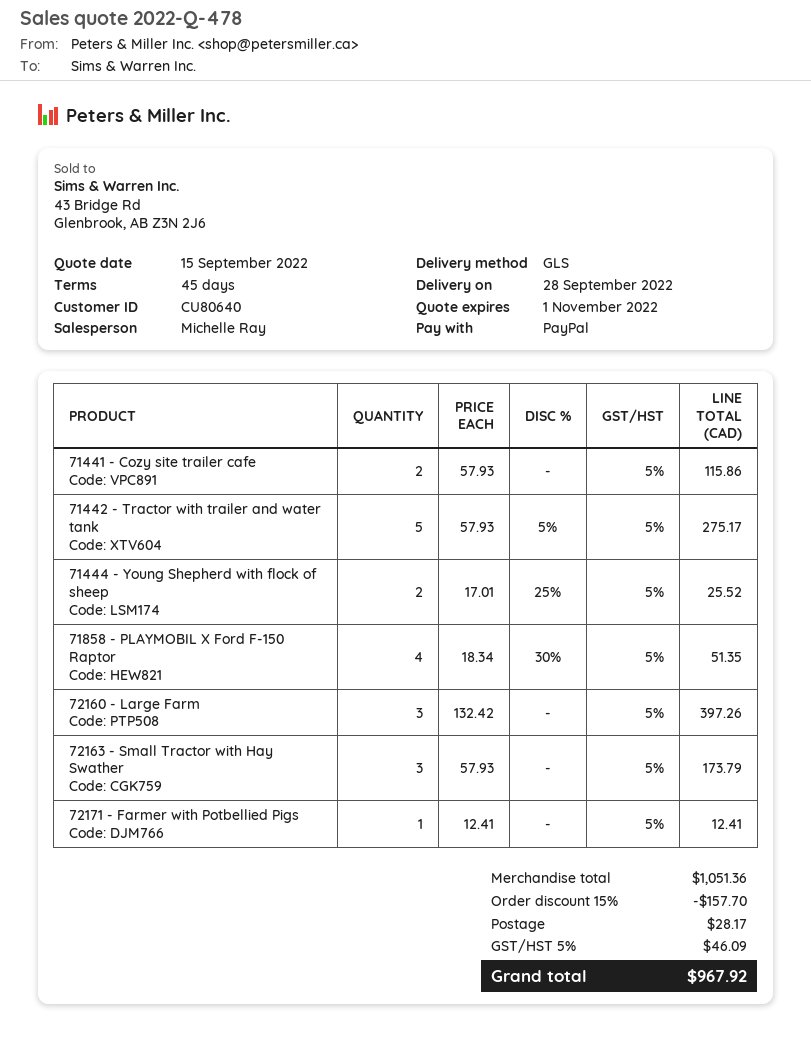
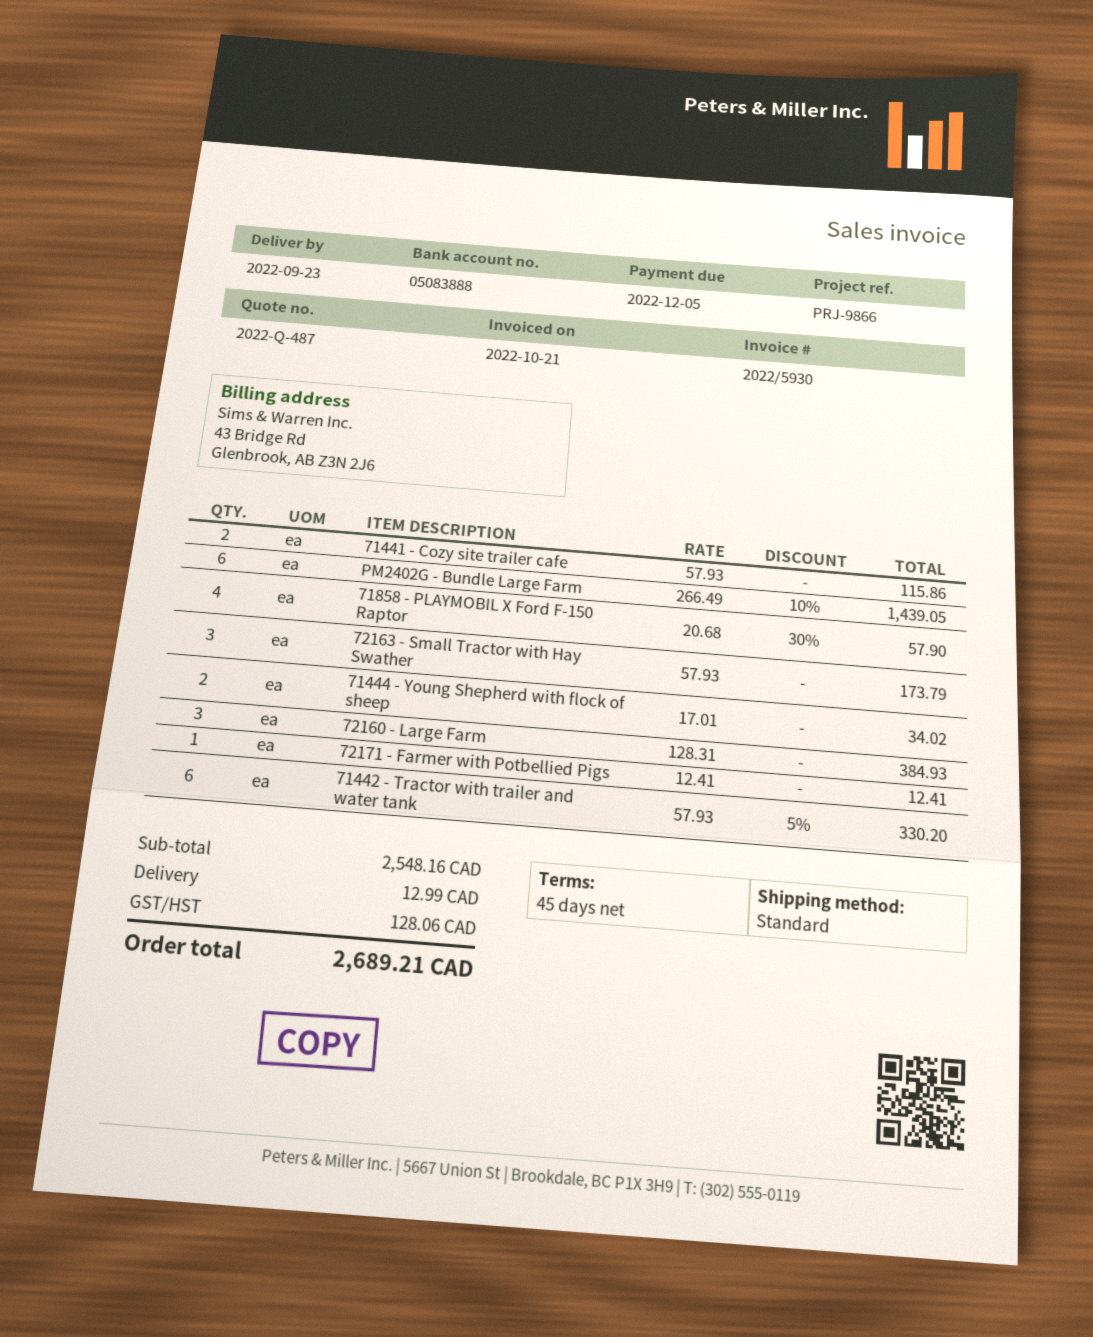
quote number: 2022-Q-478 -> 2022-Q-487
delivery date: 2022-09-28 -> 2022-09-23
shipping method: GLS -> standard
71442 - Tractor with trailer and water tank: 5 x 57.93 - 5% = 275.17 -> 6 x 57.93 - 5% = 330.20
71444 - Young Shepherd with flock of sheep: 2 x 17.01 - 25% = 25.52 -> 2 x 17.01 = 34.02
71858 - PLAYMOBIL X Ford F-150 Raptor: 4 x 18.34 - 30% = 51.35 -> 4 x 20.68 - 30% = 57.90
72160 - Large Farm: 3 x 132.42 = 397.26 -> 3 x 128.31 = 384.93
PM2402G - Bundle Large Farm: none -> 6 x 266.49 - 10% = 1439.05
subtotal: 1051.36 -> 2548.16
discount: 15% = 157.70 -> none
shipping: 28.17 -> 12.99
tax: 46.09 -> 128.06
total: 967.92 -> 2689.21

